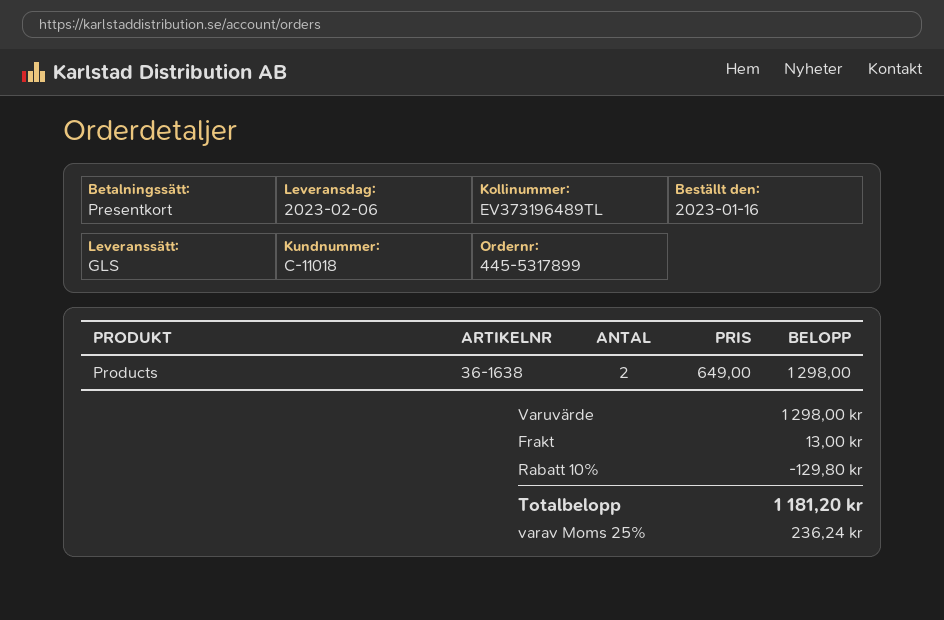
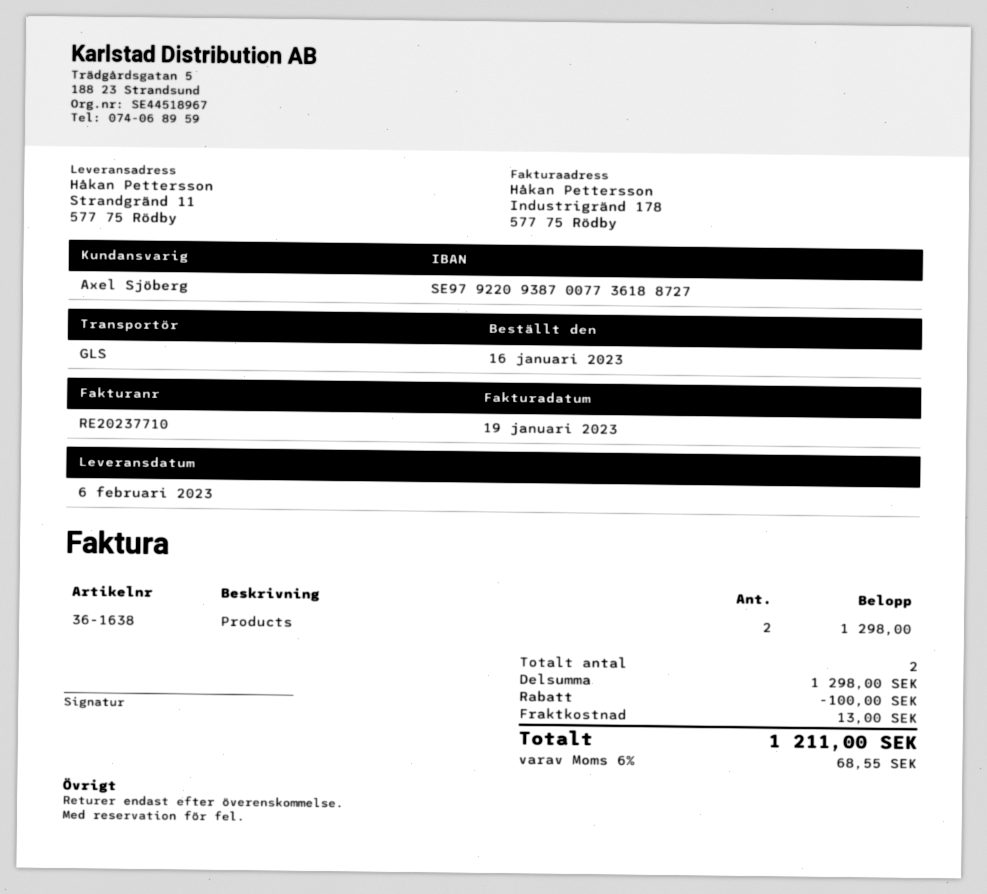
discount: 129.80 -> 100.00
tax: 25% = 236.24 -> 6% = 68.55
total: 1181.20 -> 1211.00

